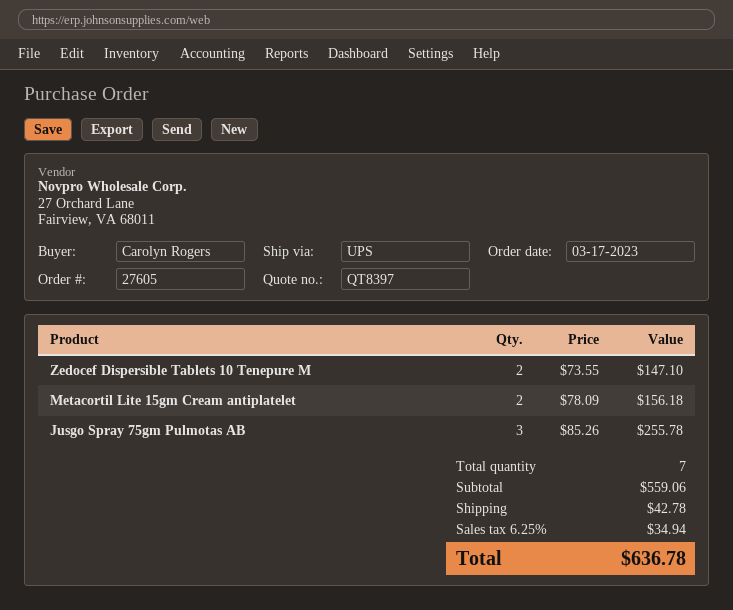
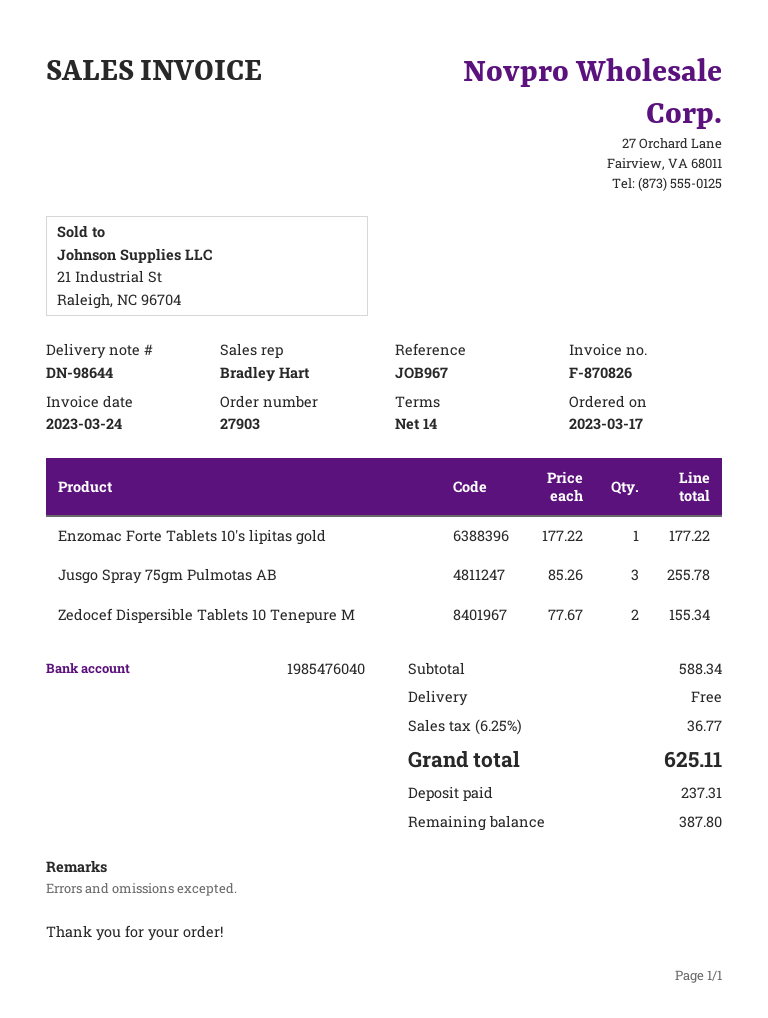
order number: 27605 -> 27903
Zedocef Dispersible Tablets 10 Tenepure M: 2 x 73.55 = 147.10 -> 2 x 77.67 = 155.34
Metacortil Lite 15gm Cream antiplatelet: 2 x 78.09 = 156.18 -> none
Enzomac Forte Tablets 10's lipitas gold: none -> 1 x 177.22 = 177.22
subtotal: 559.06 -> 588.34
shipping: 42.78 -> 0.00
tax: 6.25% = 34.94 -> 6.25% = 36.77
total: 636.78 -> 625.11

